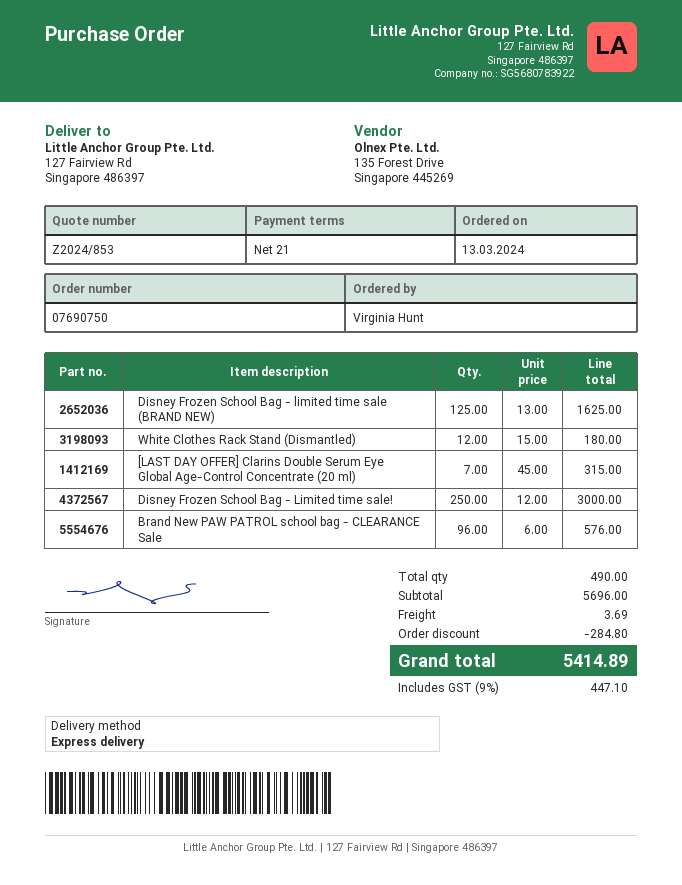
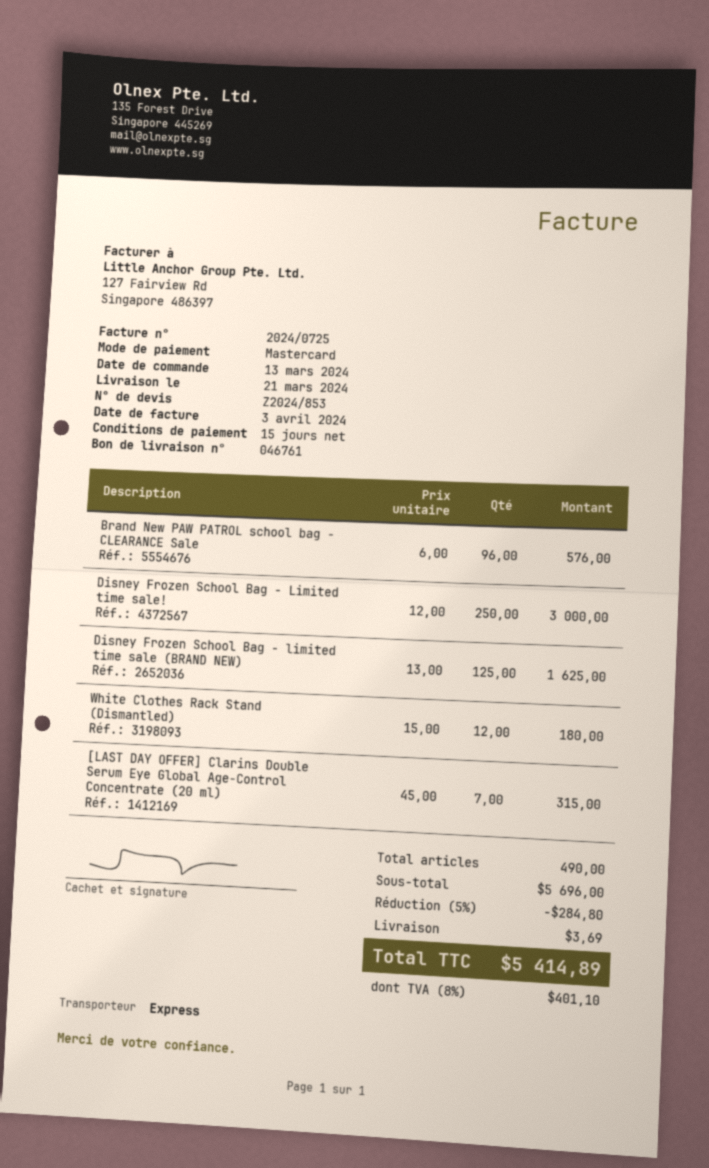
payment terms: 21 days -> 15 days
tax: 9% = 447.10 -> 8% = 401.10

